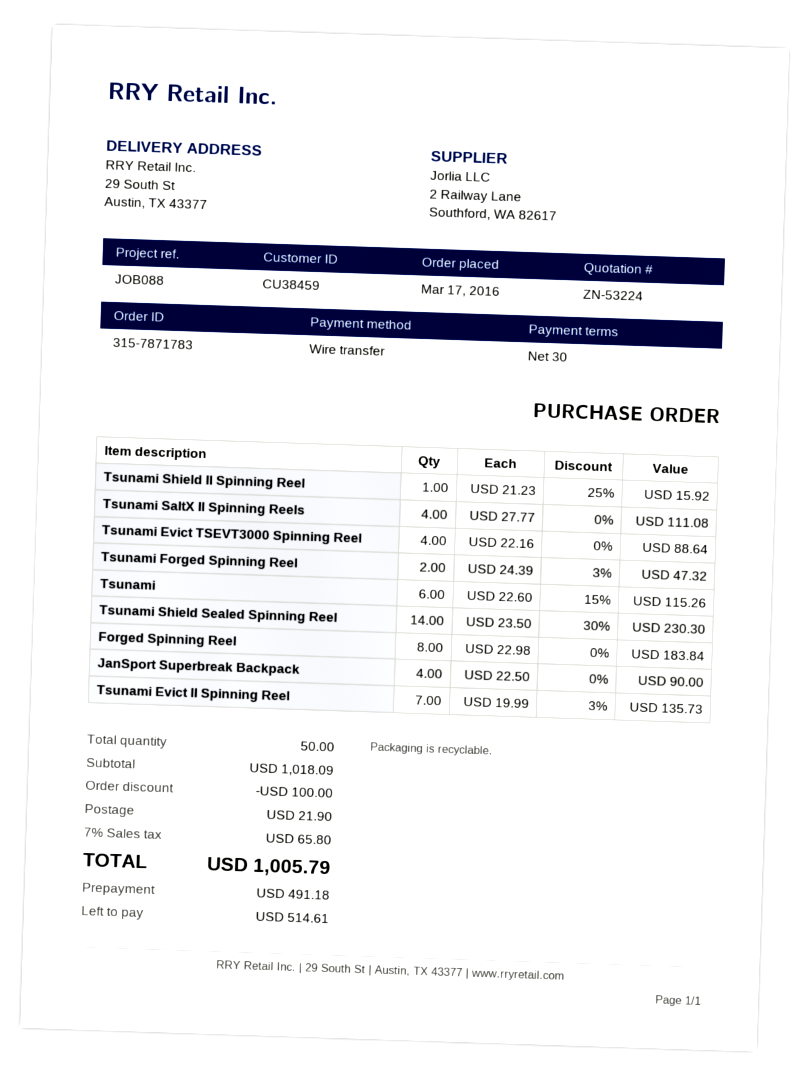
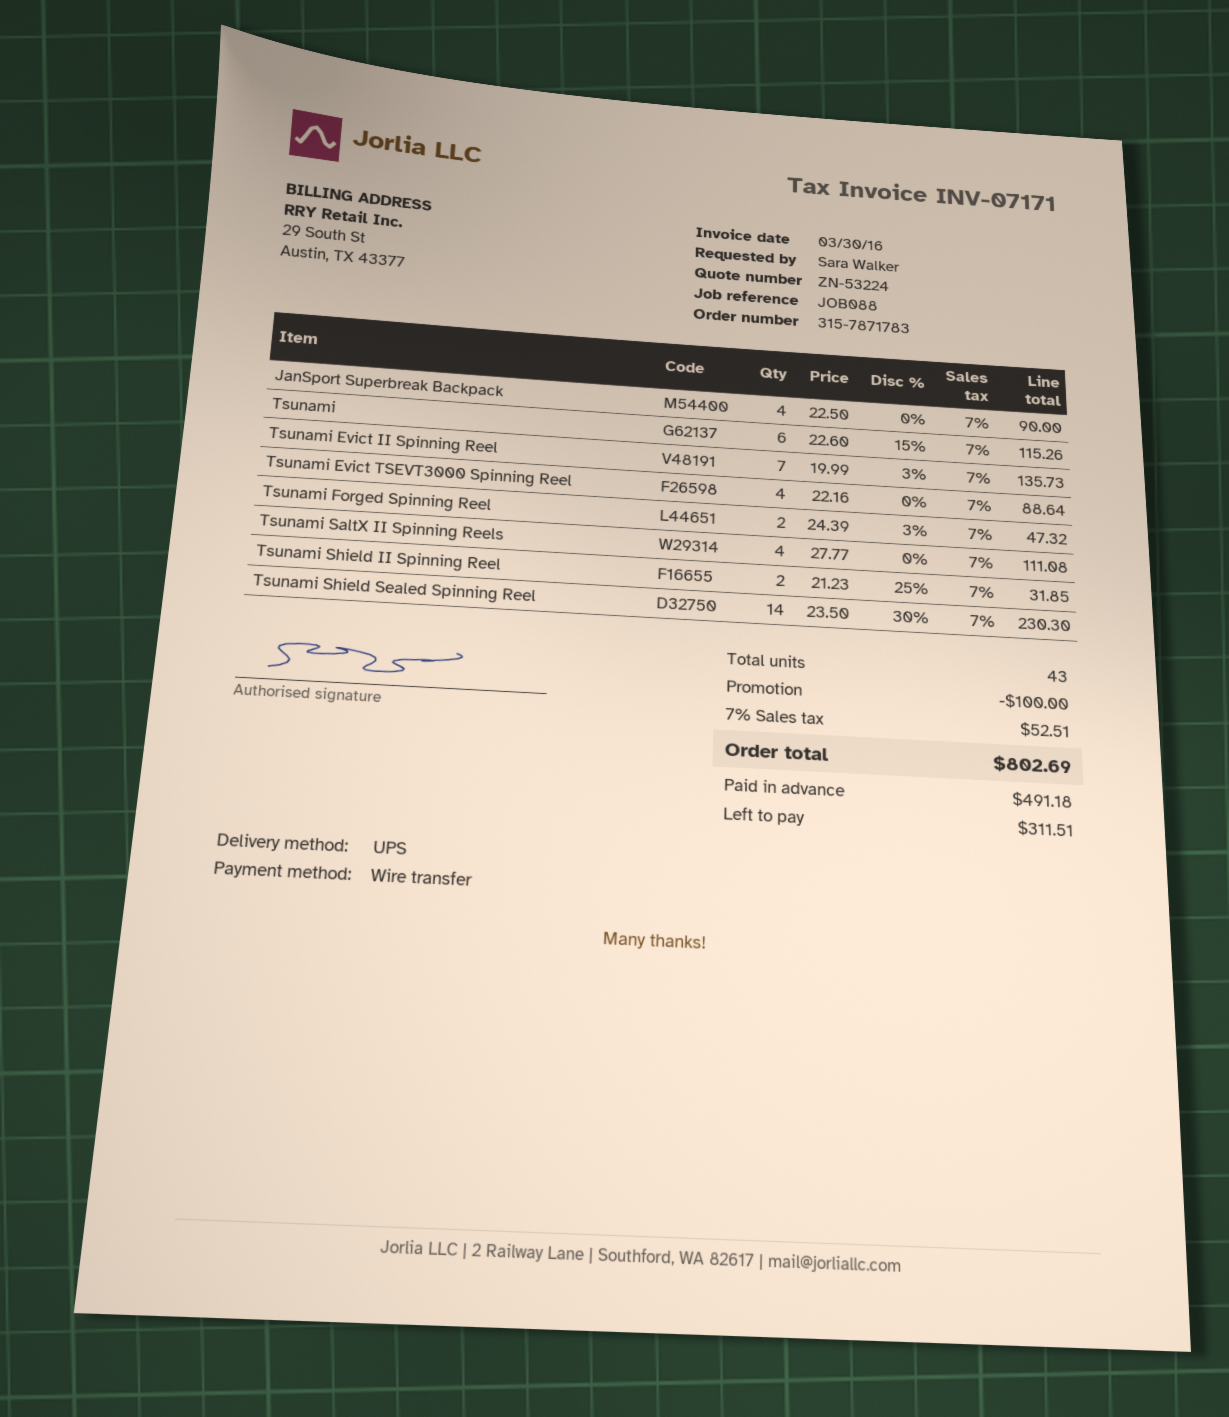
Tsunami Shield II Spinning Reel: 1 x 21.23 - 25% = 15.92 -> 2 x 21.23 - 25% = 31.85
Forged Spinning Reel: 8 x 22.98 = 183.84 -> none
total quantity: 50 -> 43
shipping: 21.90 -> none
tax: 7% = 65.80 -> 7% = 52.51
total: 1005.79 -> 802.69
balance: 514.61 -> 311.51

